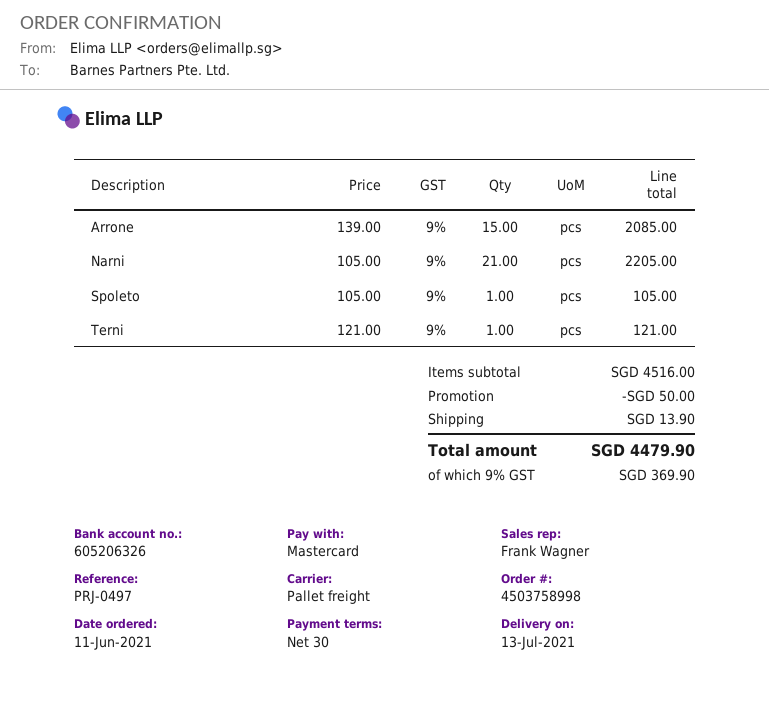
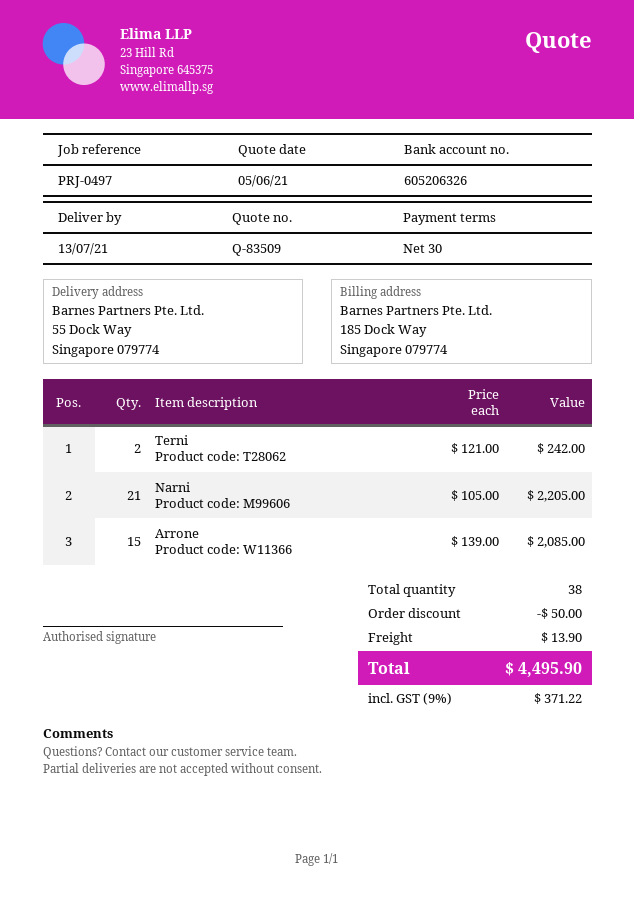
Spoleto: 1 x 105.00 = 105.00 -> none
Terni: 1 x 121.00 = 121.00 -> 2 x 121.00 = 242.00
tax: 9% = 369.90 -> 9% = 371.22
total: 4479.90 -> 4495.90

